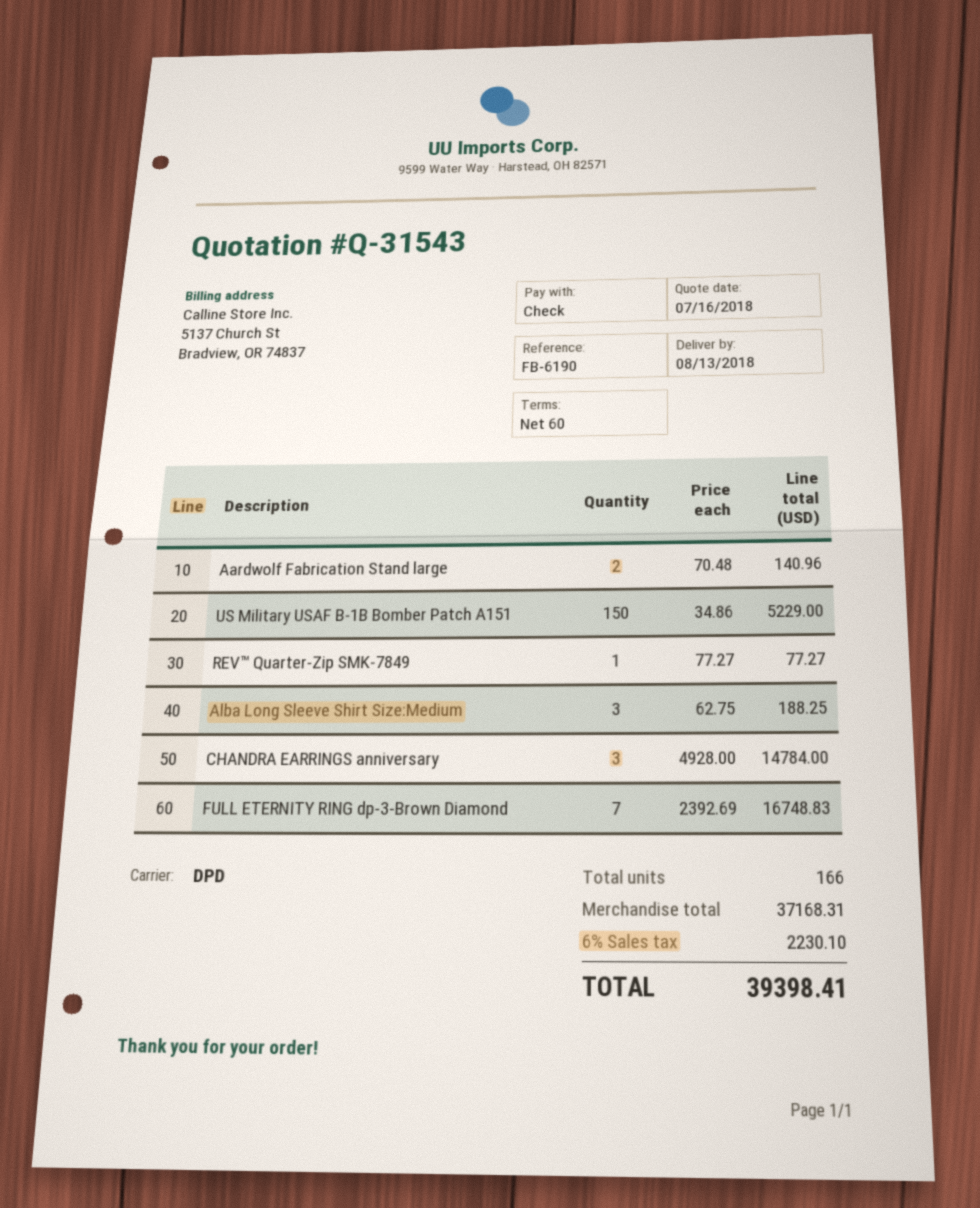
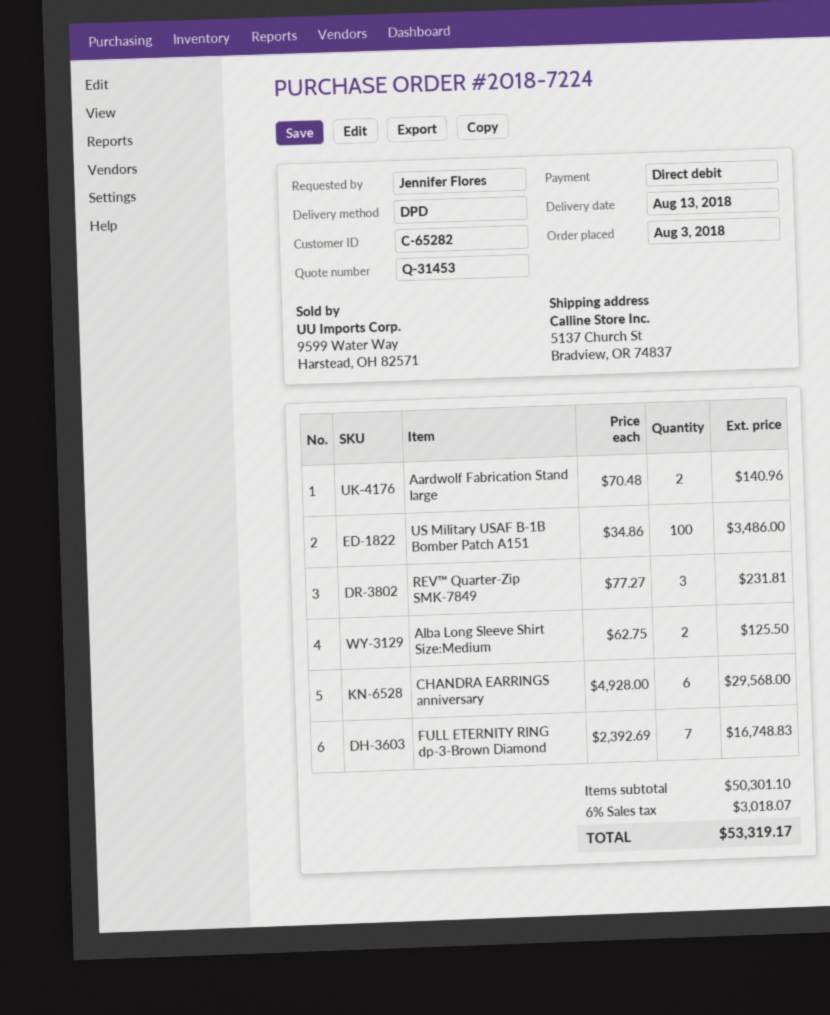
quote number: Q-31543 -> Q-31453
payment method: cheque -> direct debit
US Military USAF B-1B Bomber Patch A151: 150 x 34.86 = 5229.00 -> 100 x 34.86 = 3486.00
REV™ Quarter-Zip SMK-7849: 1 x 77.27 = 77.27 -> 3 x 77.27 = 231.81
Alba Long Sleeve Shirt Size:Medium: 3 x 62.75 = 188.25 -> 2 x 62.75 = 125.50
CHANDRA EARRINGS anniversary: 3 x 4928.00 = 14784.00 -> 6 x 4928.00 = 29568.00
subtotal: 37168.31 -> 50301.10
tax: 6% = 2230.10 -> 6% = 3018.07
total: 39398.41 -> 53319.17

